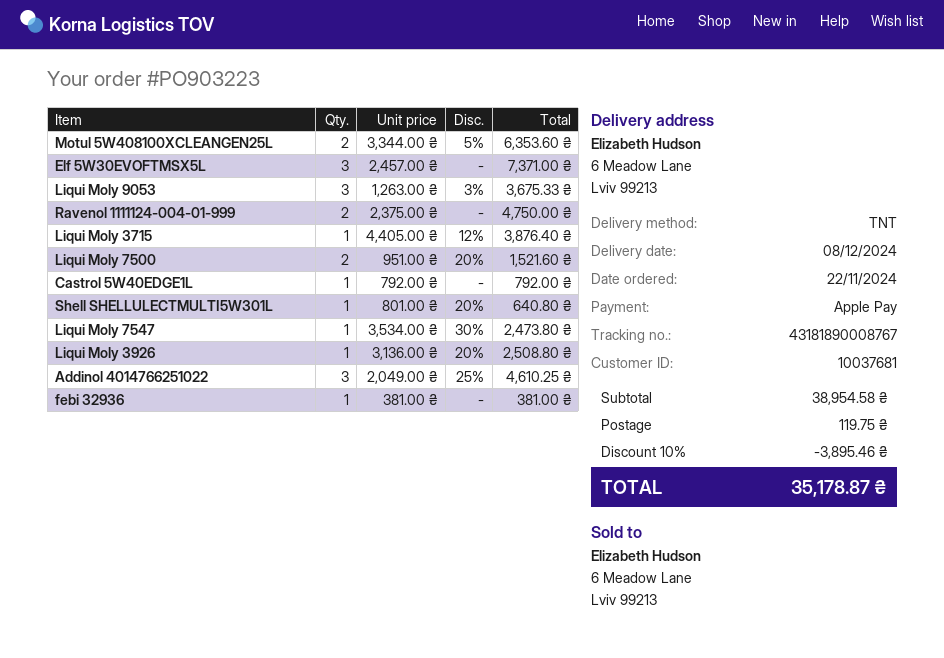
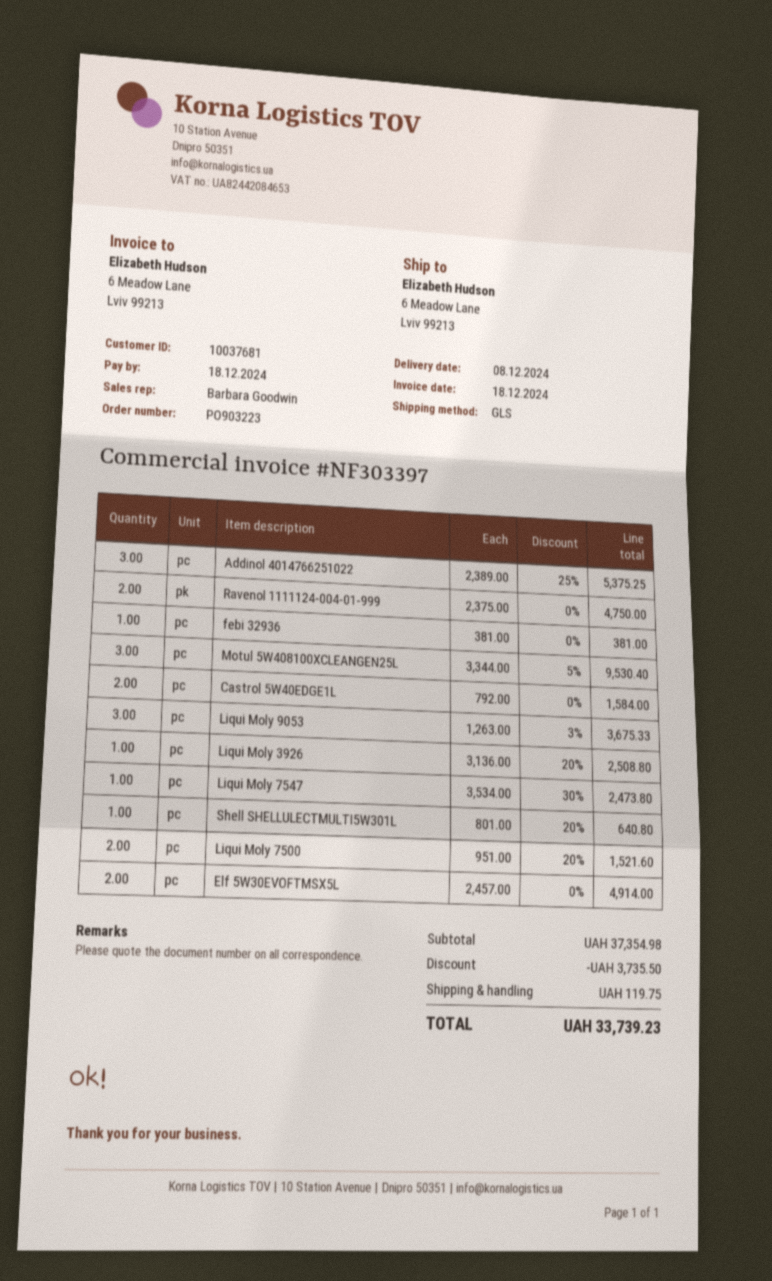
shipping method: TNT -> GLS
Motul 5W408100XCLEANGEN25L: 2 x 3344.00 - 5% = 6353.60 -> 3 x 3344.00 - 5% = 9530.40
Elf 5W30EVOFTMSX5L: 3 x 2457.00 = 7371.00 -> 2 x 2457.00 = 4914.00
Liqui Moly 3715: 1 x 4405.00 - 12% = 3876.40 -> none
Castrol 5W40EDGE1L: 1 x 792.00 = 792.00 -> 2 x 792.00 = 1584.00
Addinol 4014766251022: 3 x 2049.00 - 25% = 4610.25 -> 3 x 2389.00 - 25% = 5375.25
subtotal: 38954.58 -> 37354.98
discount: 3895.46 -> 3735.50
total: 35178.87 -> 33739.23

